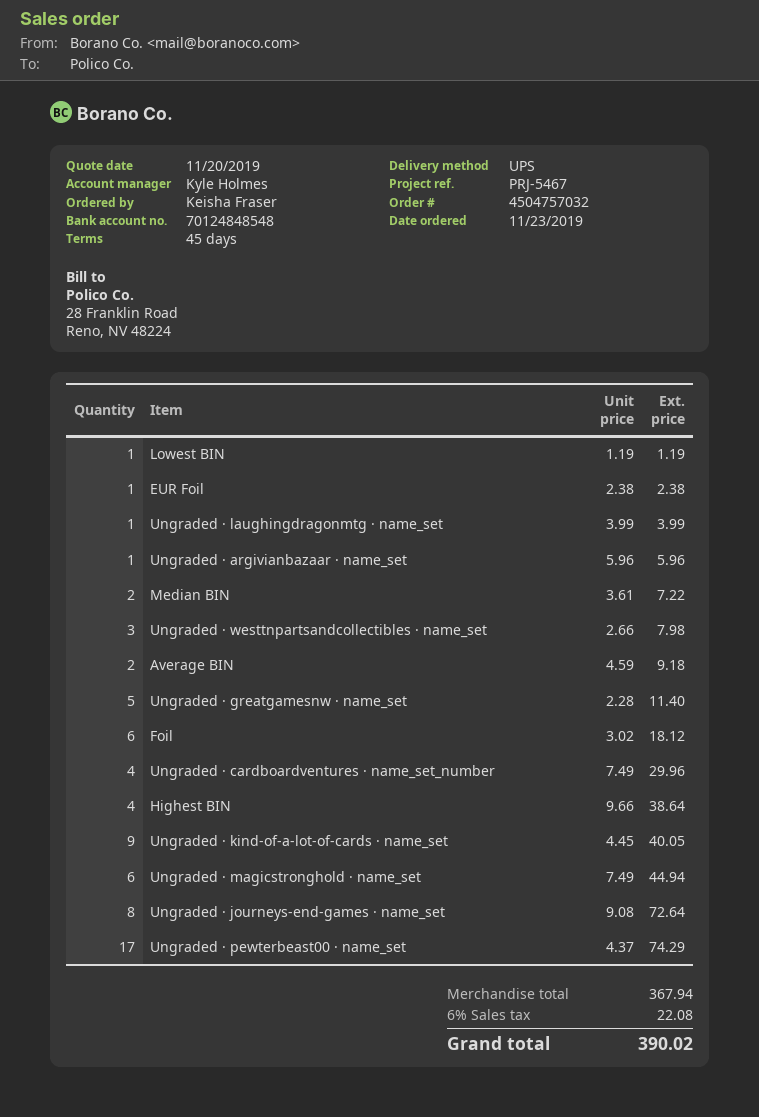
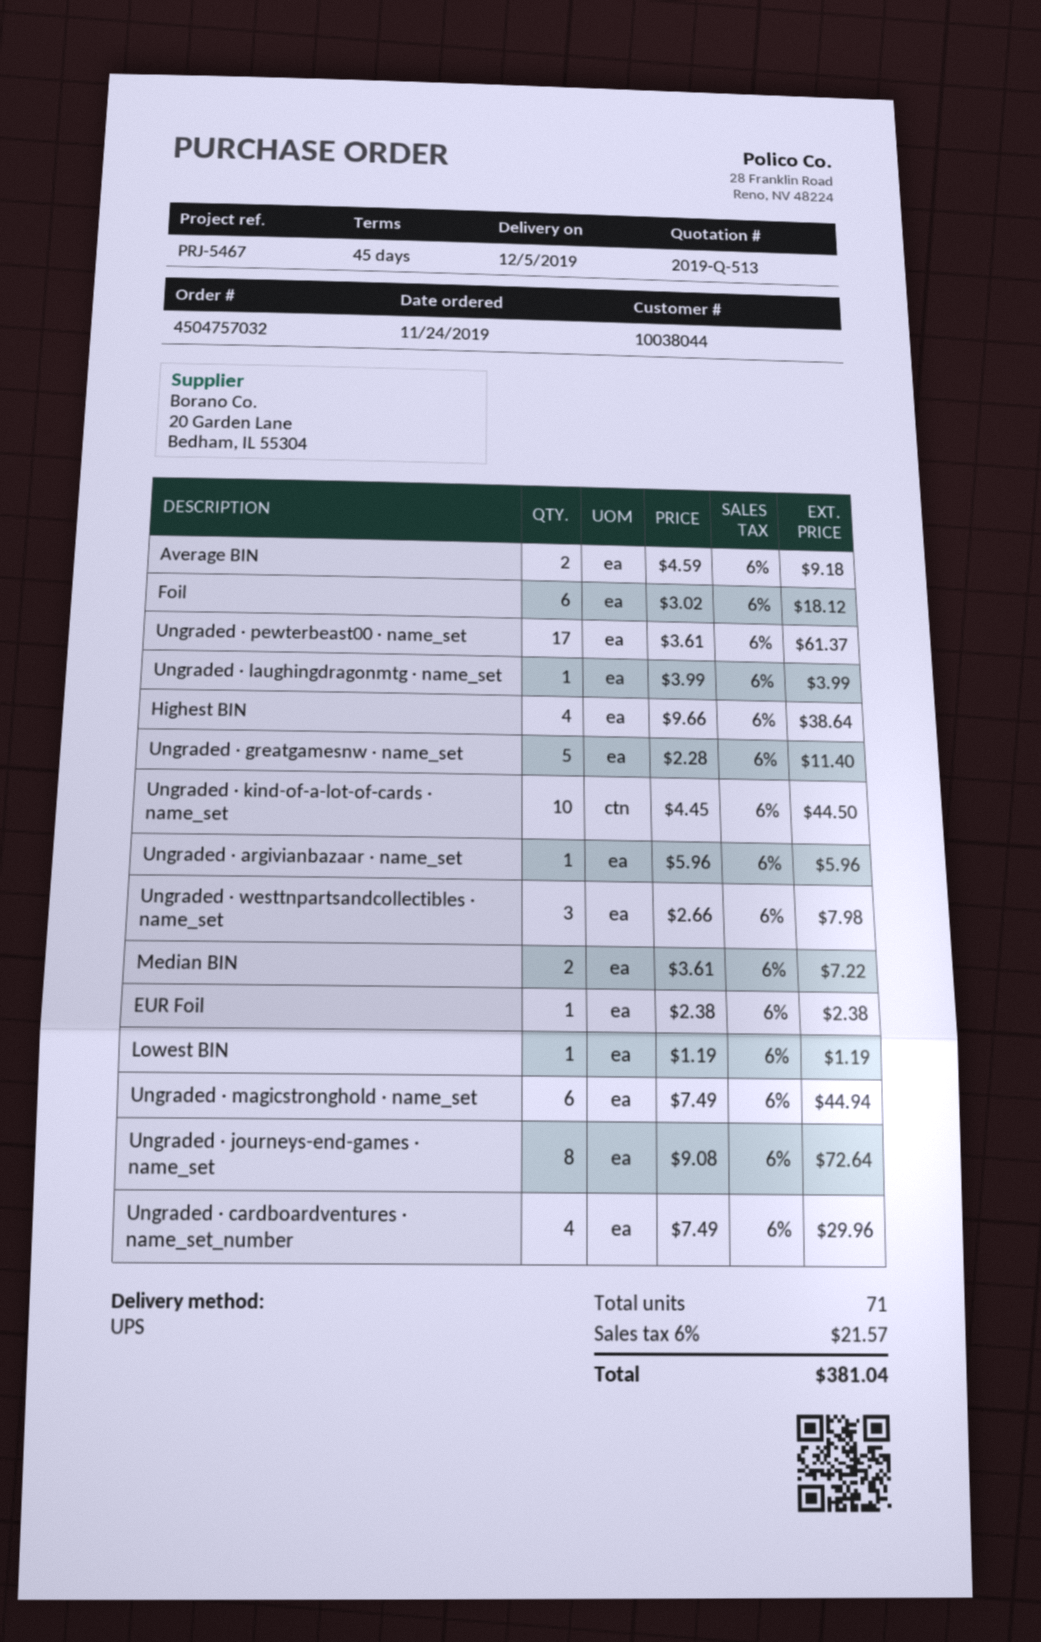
order date: 2019-11-23 -> 2019-11-24
Ungraded · kind-of-a-lot-of-cards · name_set: 9 x 4.45 = 40.05 -> 10 x 4.45 = 44.50
Ungraded · pewterbeast00 · name_set: 17 x 4.37 = 74.29 -> 17 x 3.61 = 61.37
tax: 6% = 22.08 -> 6% = 21.57
total: 390.02 -> 381.04

